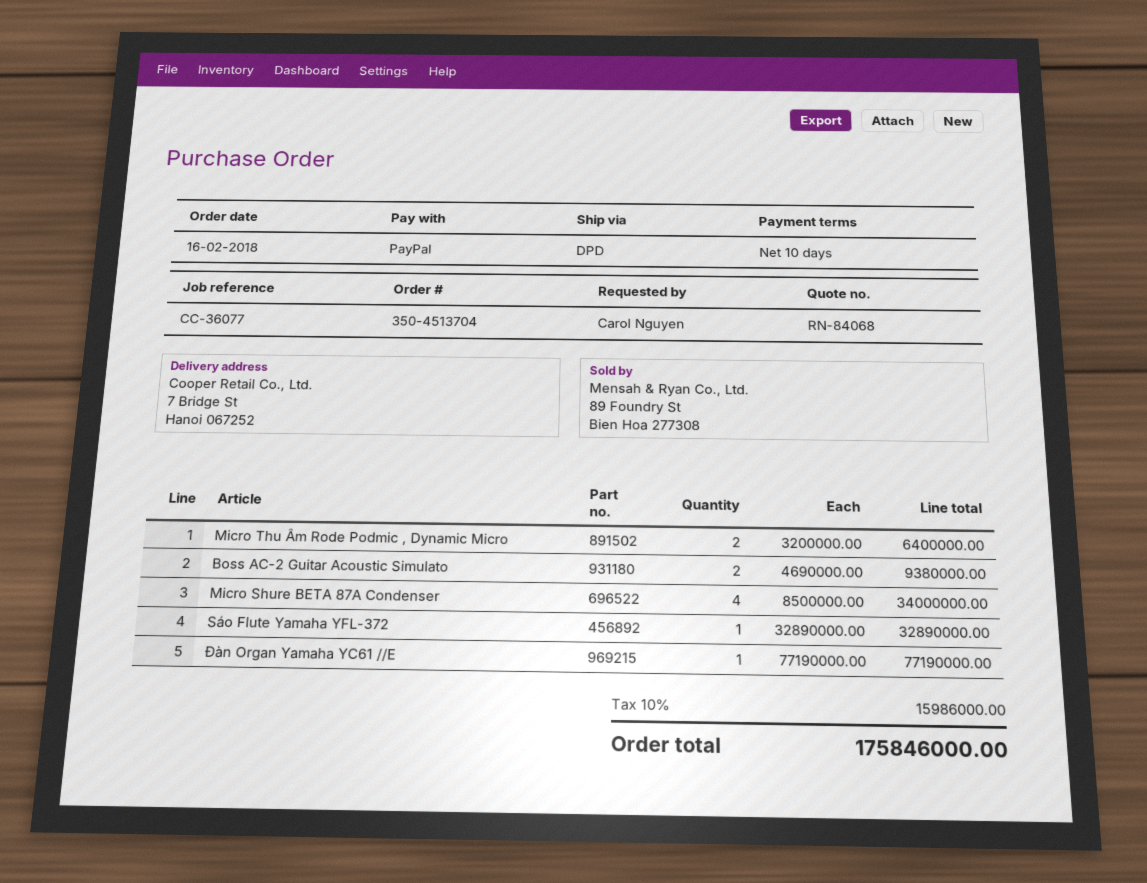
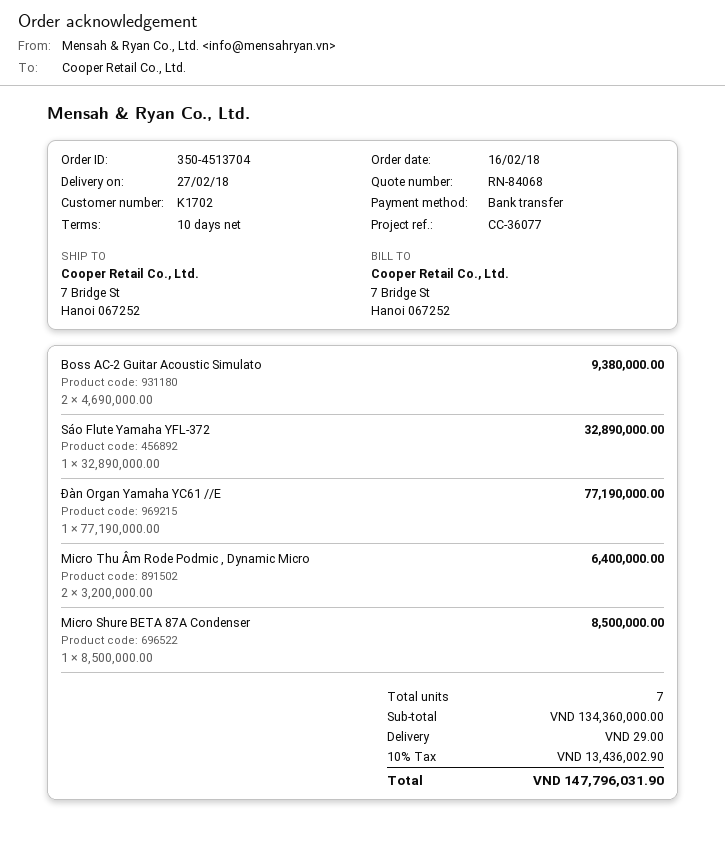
payment method: PayPal -> bank transfer
Micro Shure BETA 87A Condenser: 4 x 8500000.00 = 34000000.00 -> 1 x 8500000.00 = 8500000.00
shipping: none -> 29.00
tax: 10% = 15986000.00 -> 10% = 13436002.90
total: 175846000.00 -> 147796031.90

